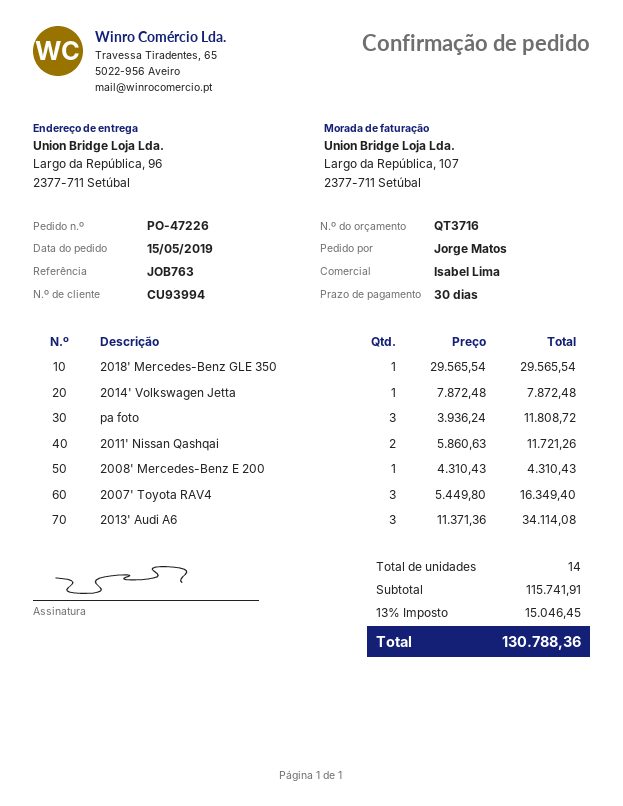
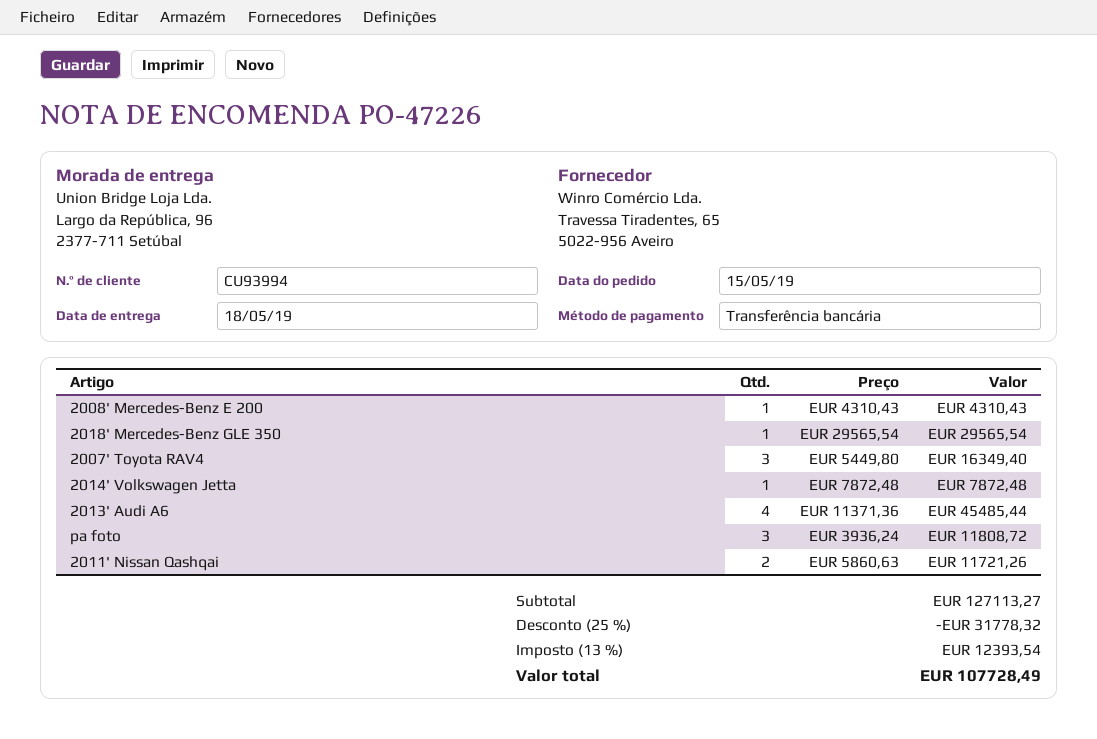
2013' Audi A6: 3 x 11371.36 = 34114.08 -> 4 x 11371.36 = 45485.44
subtotal: 115741.91 -> 127113.27
discount: none -> 25% = 31778.32
tax: 13% = 15046.45 -> 13% = 12393.54
total: 130788.36 -> 107728.49

